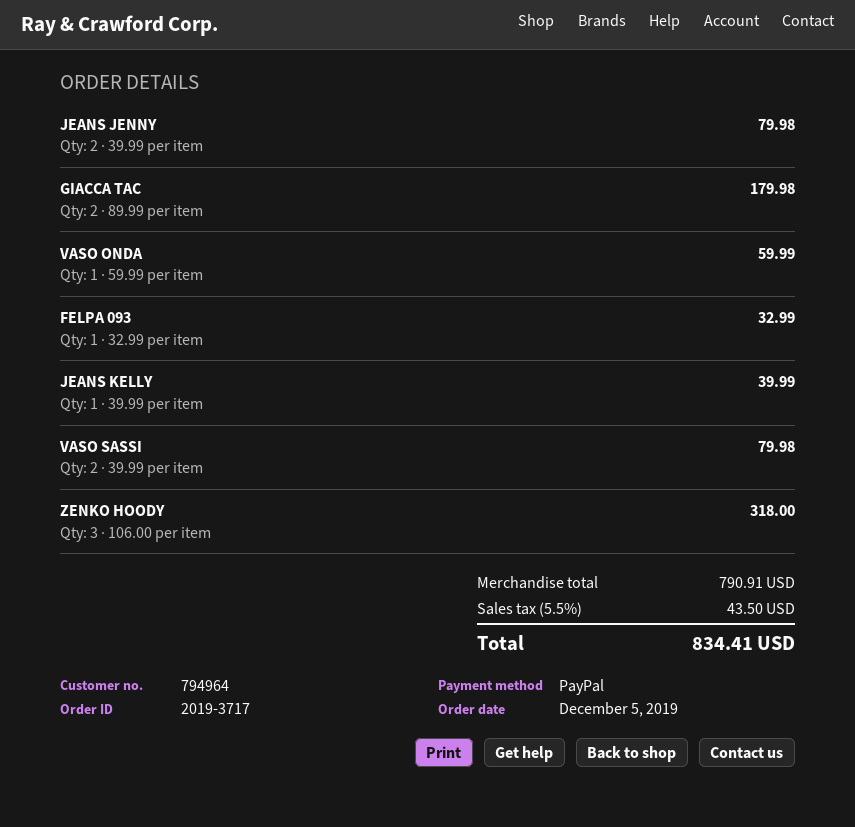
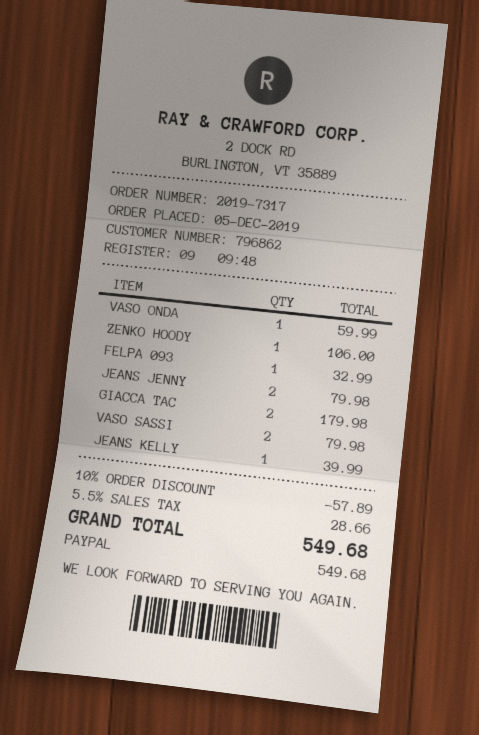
order number: 2019-3717 -> 2019-7317
customer number: 794964 -> 796862
ZENKO HOODY: 3 for 318.00 -> 1 for 106.00
discount: none -> 10% = 57.89
tax: 5.5% = 43.50 -> 5.5% = 28.66
total: 834.41 -> 549.68

